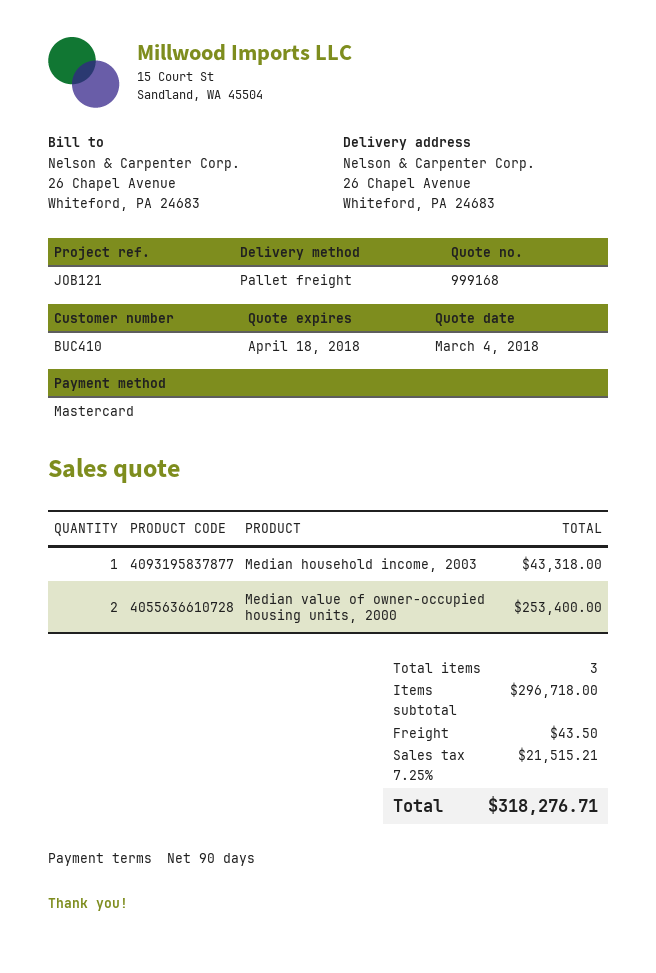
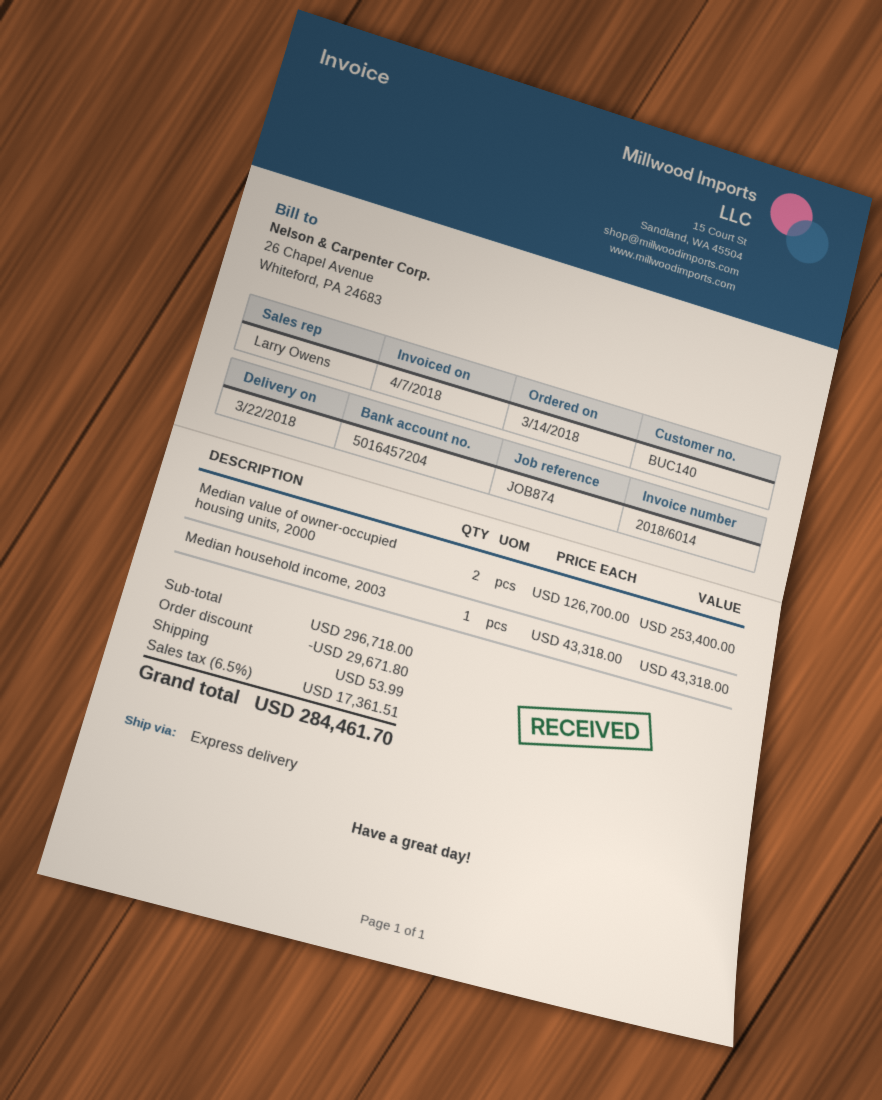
customer number: BUC410 -> BUC140
reference: JOB121 -> JOB874
shipping method: pallet freight -> express
discount: none -> 29671.80
shipping: 43.50 -> 53.99
tax: 7.25% = 21515.21 -> 6.5% = 17361.51
total: 318276.71 -> 284461.70

